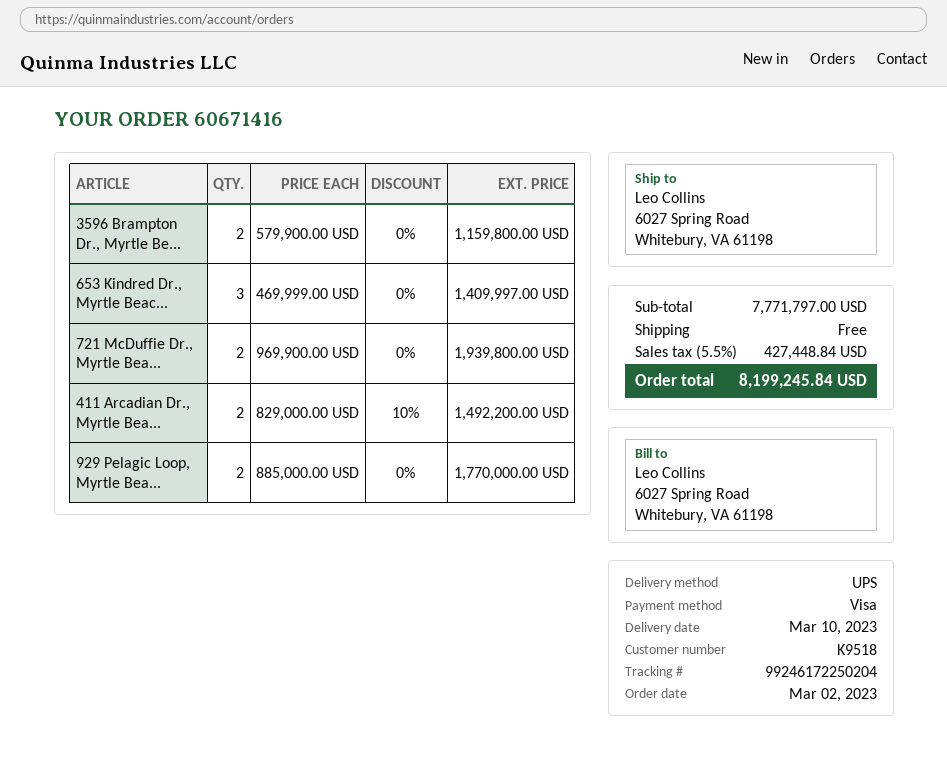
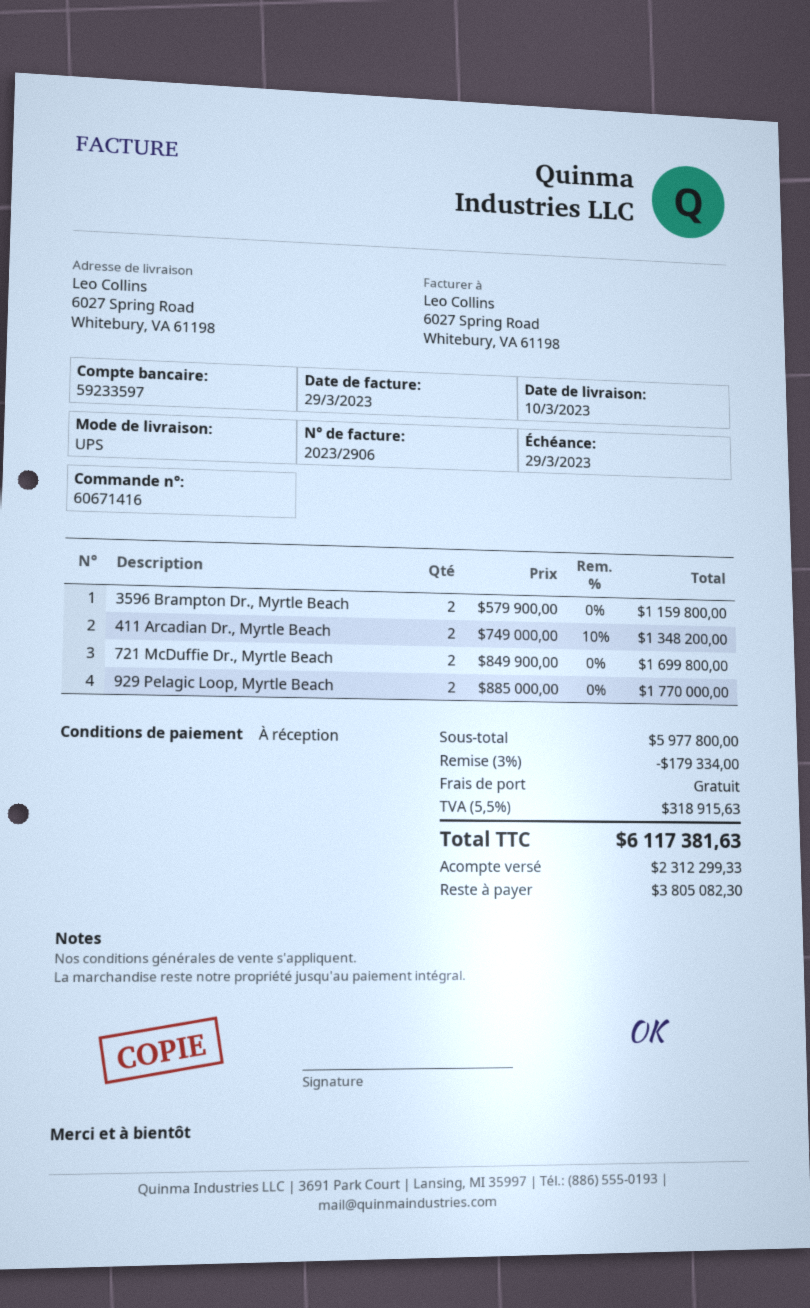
653 Kindred Dr., Myrtle Beac...: 3 x 469999.00 = 1409997.00 -> none
721 McDuffie Dr., Myrtle Bea...: 2 x 969900.00 = 1939800.00 -> 2 x 849900.00 = 1699800.00
411 Arcadian Dr., Myrtle Bea...: 2 x 829000.00 - 10% = 1492200.00 -> 2 x 749000.00 - 10% = 1348200.00
subtotal: 7771797.00 -> 5977800.00
discount: none -> 3% = 179334.00
tax: 5.5% = 427448.84 -> 5.5% = 318915.63
total: 8199245.84 -> 6117381.63

